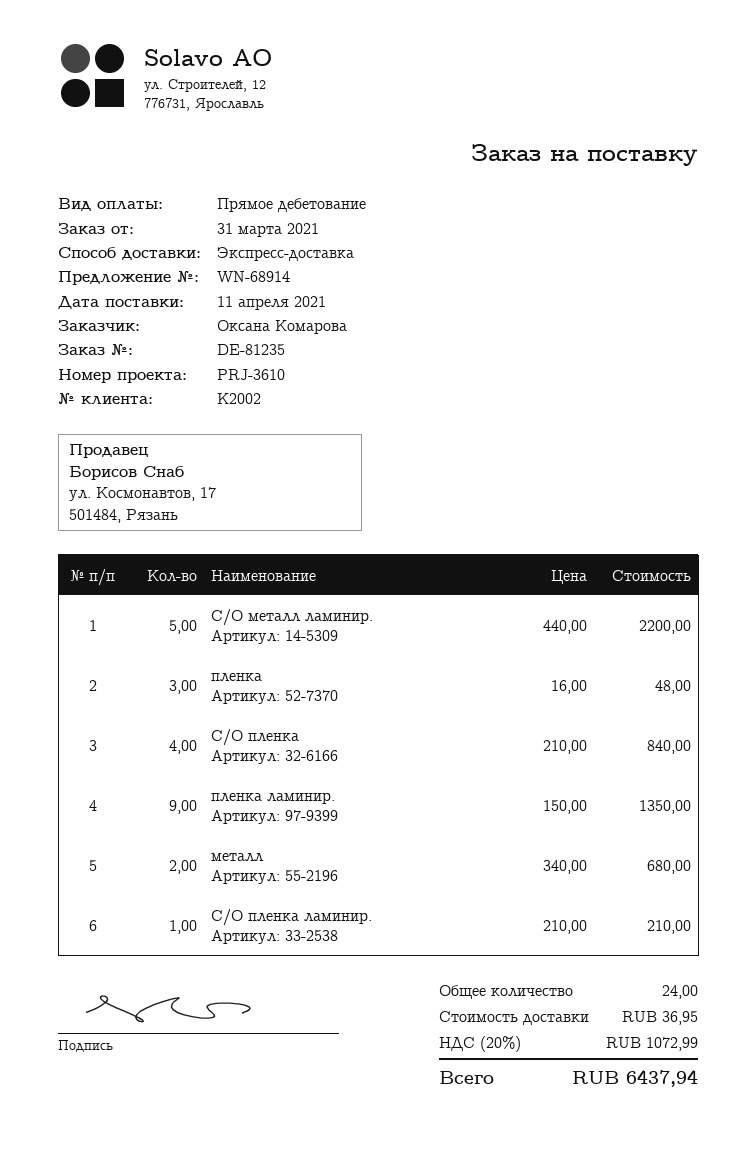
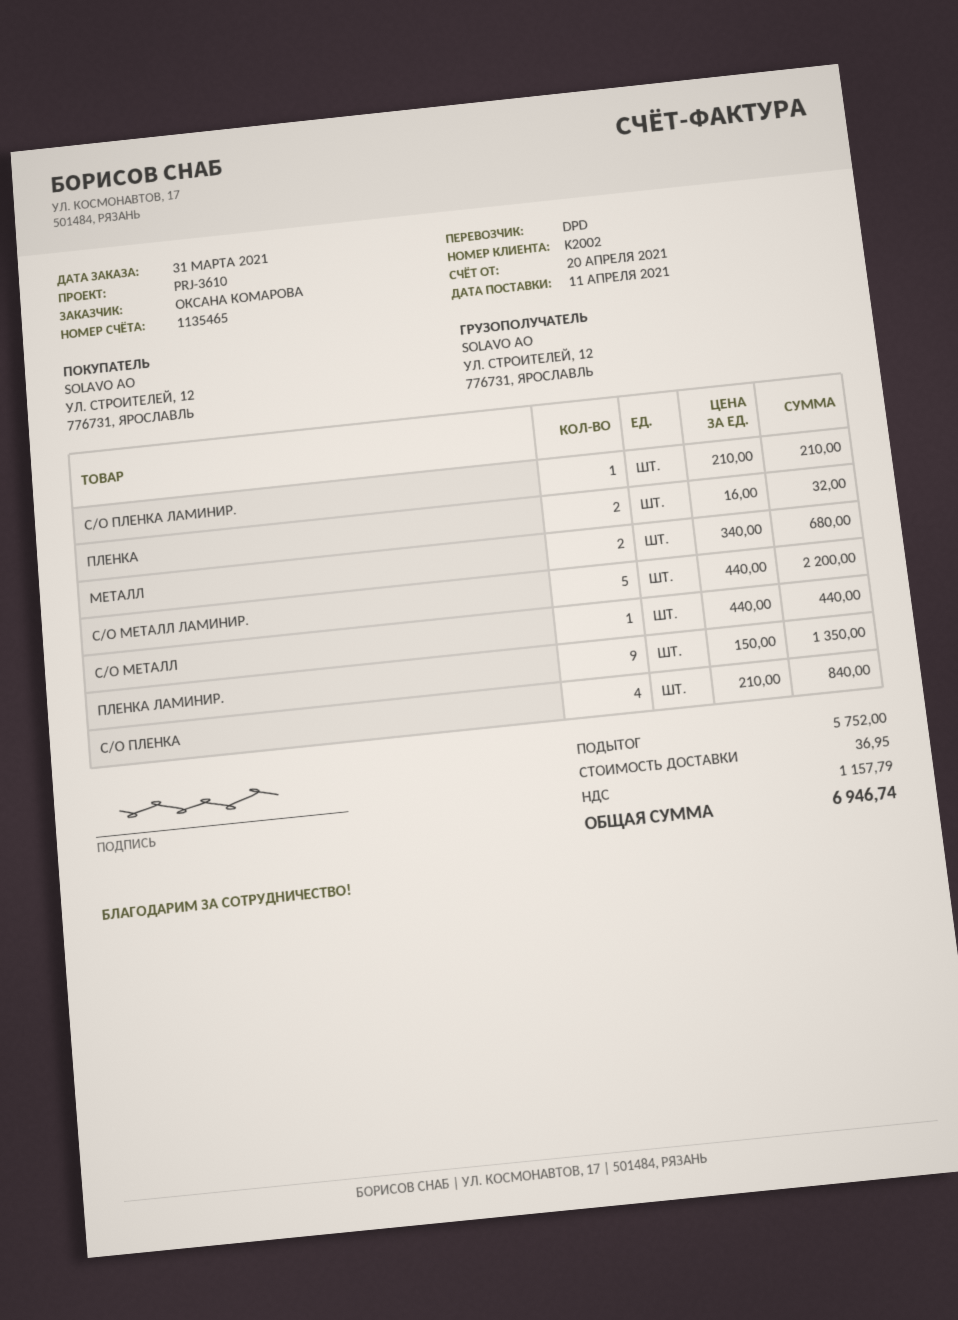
shipping method: express -> DPD
пленка: 3 x 16.00 = 48.00 -> 2 x 16.00 = 32.00
С/О МЕТАЛЛ: none -> 1 x 440.00 = 440.00
tax: 1072.99 -> 1157.79
total: 6437.94 -> 6946.74

